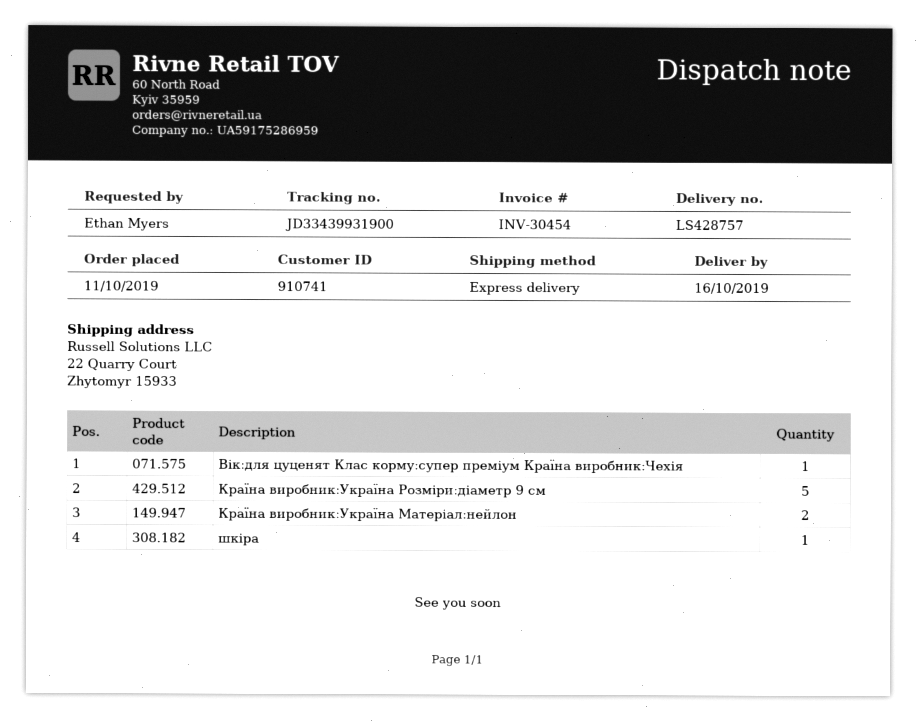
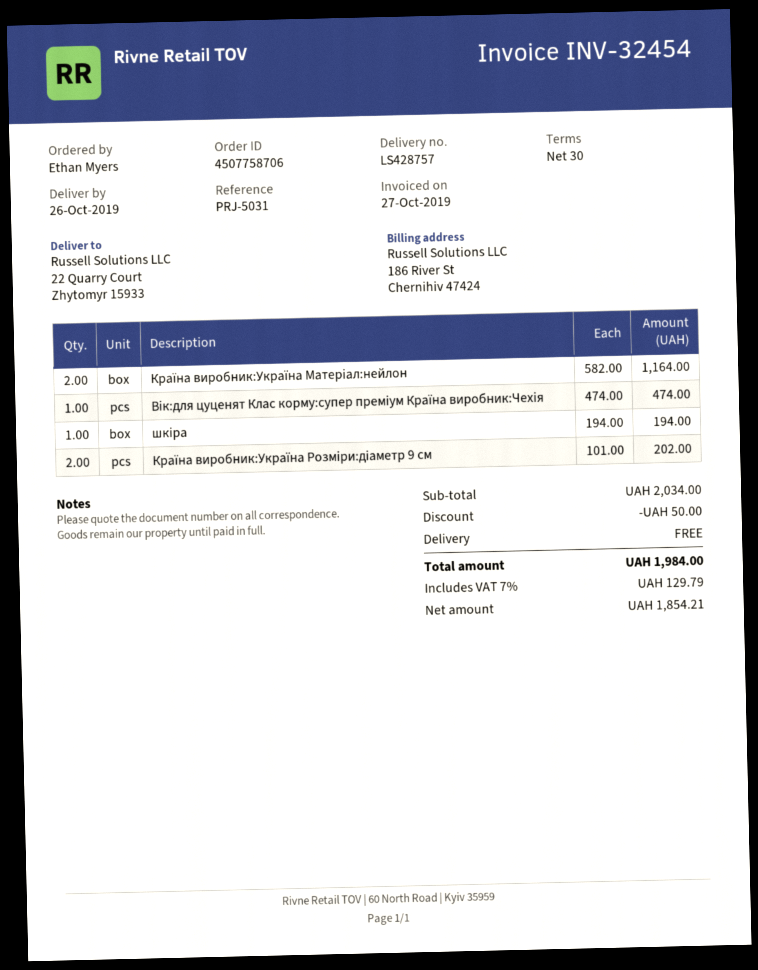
delivery date: 2019-10-16 -> 2019-10-26
invoice number: INV-30454 -> INV-32454
Країна виробник:Україна Розміри:діаметр 9 см: 5 -> 2

